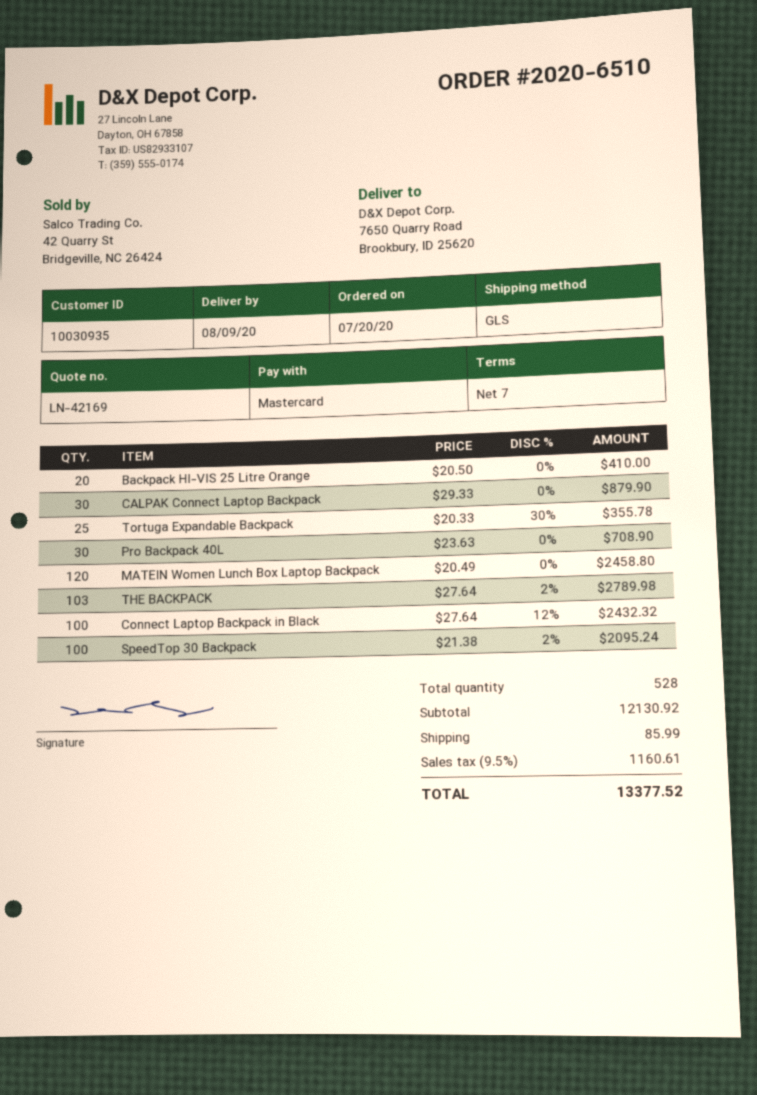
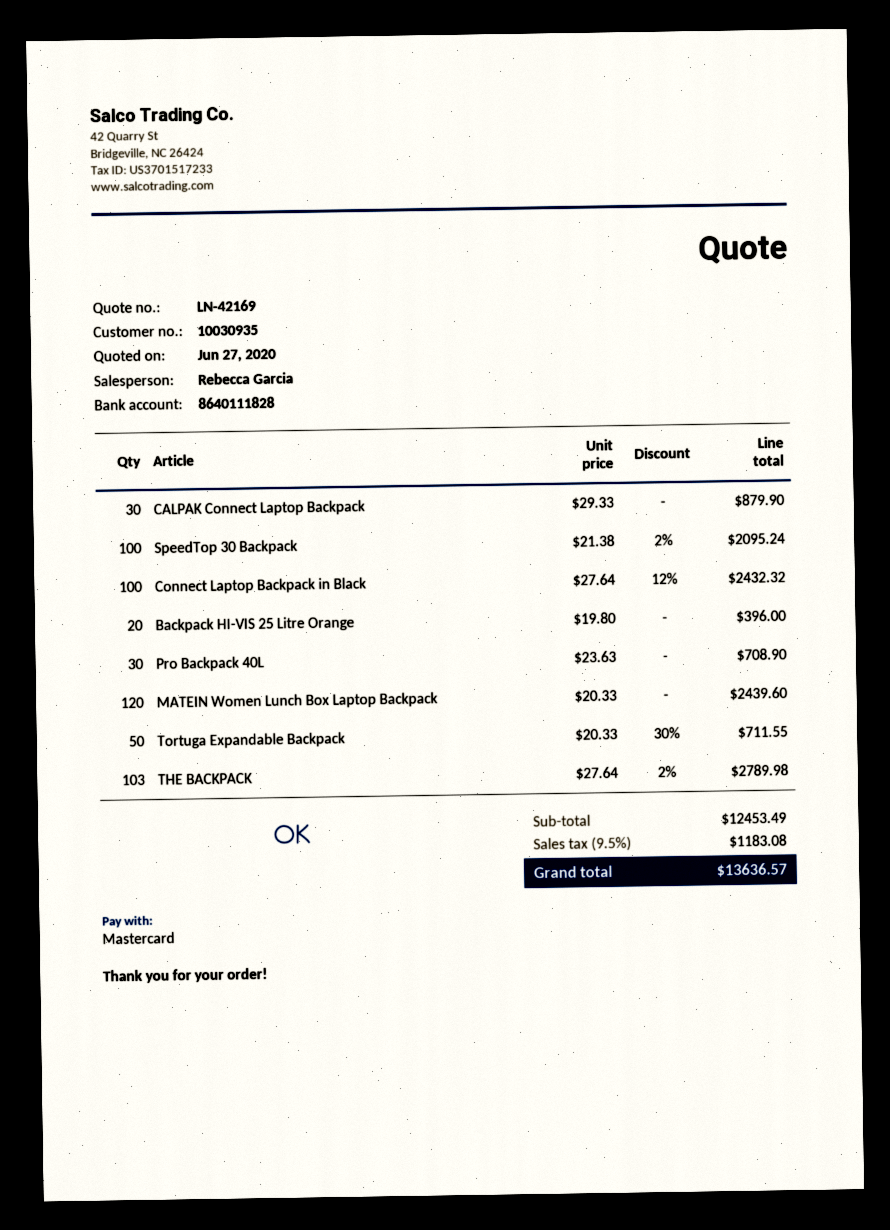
Backpack HI-VIS 25 Litre Orange: 20 x 20.50 = 410.00 -> 20 x 19.80 = 396.00
Tortuga Expandable Backpack: 25 x 20.33 - 30% = 355.78 -> 50 x 20.33 - 30% = 711.55
MATEIN Women Lunch Box Laptop Backpack: 120 x 20.49 = 2458.80 -> 120 x 20.33 = 2439.60
subtotal: 12130.92 -> 12453.49
shipping: 85.99 -> none
tax: 9.5% = 1160.61 -> 9.5% = 1183.08
total: 13377.52 -> 13636.57

